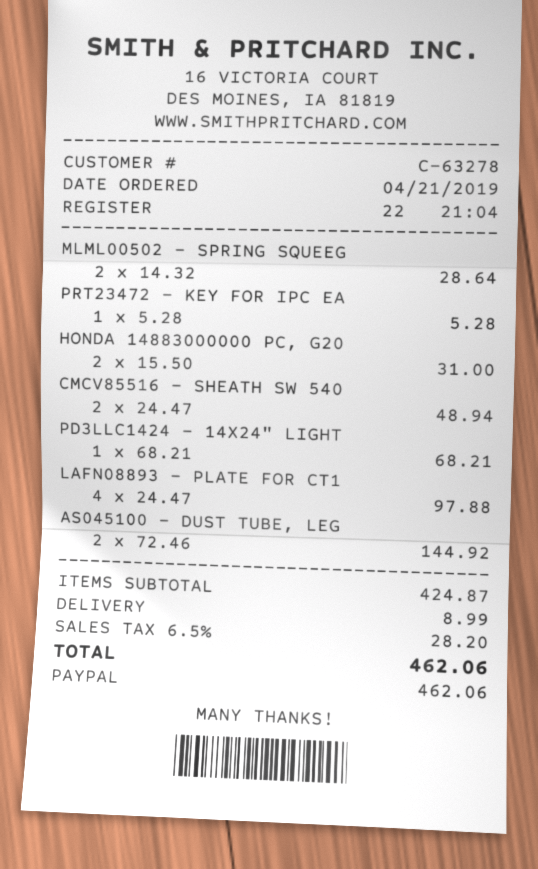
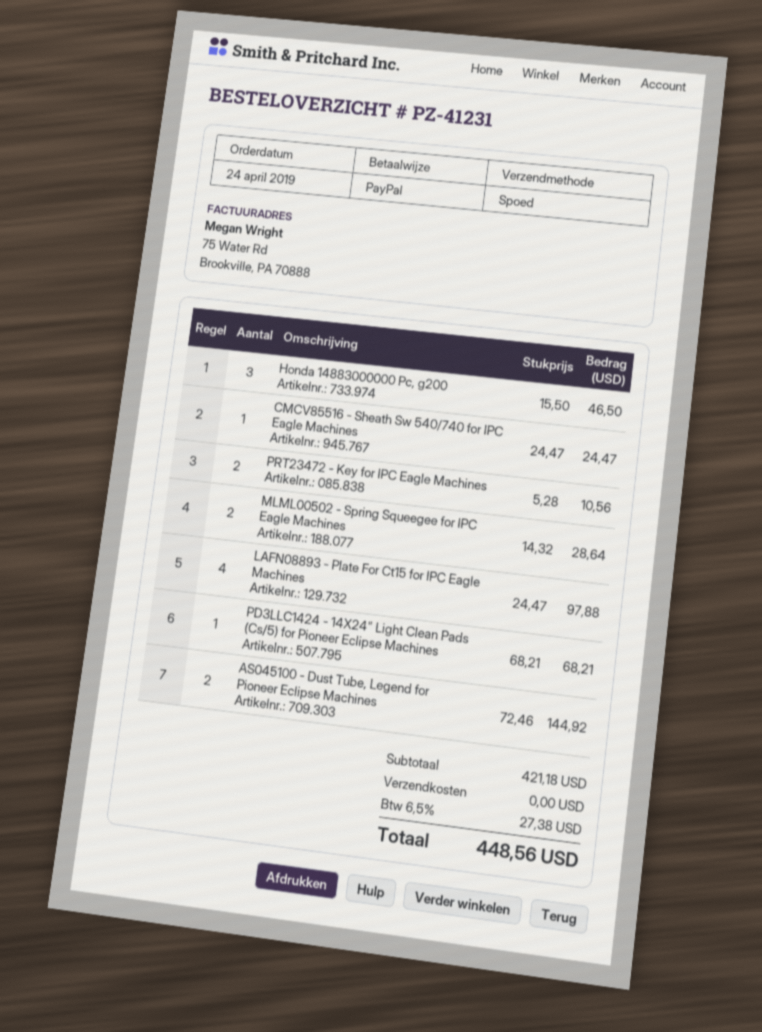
order date: 2019-04-21 -> 2019-04-24
PRT23472 - KEY FOR IPC EA: 1 x 5.28 = 5.28 -> 2 x 5.28 = 10.56
HONDA 14883000000 PC, G20: 2 x 15.50 = 31.00 -> 3 x 15.50 = 46.50
CMCV85516 - SHEATH SW 540: 2 x 24.47 = 48.94 -> 1 x 24.47 = 24.47
subtotal: 424.87 -> 421.18
shipping: 8.99 -> 0.00
tax: 6.5% = 28.20 -> 6.5% = 27.38
total: 462.06 -> 448.56

